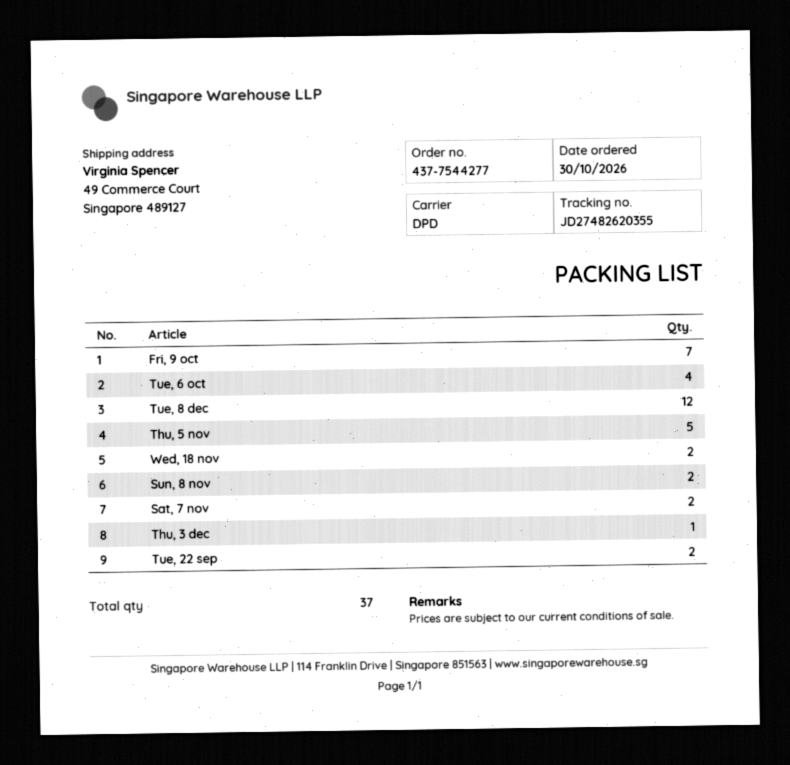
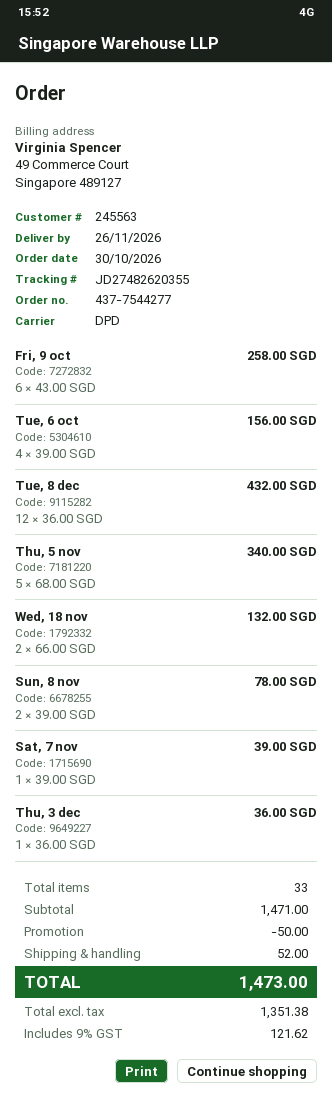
Fri, 9 oct: 7 -> 6
Sat, 7 nov: 2 -> 1
Tue, 22 sep: 2 -> none
total quantity: 37 -> 33

